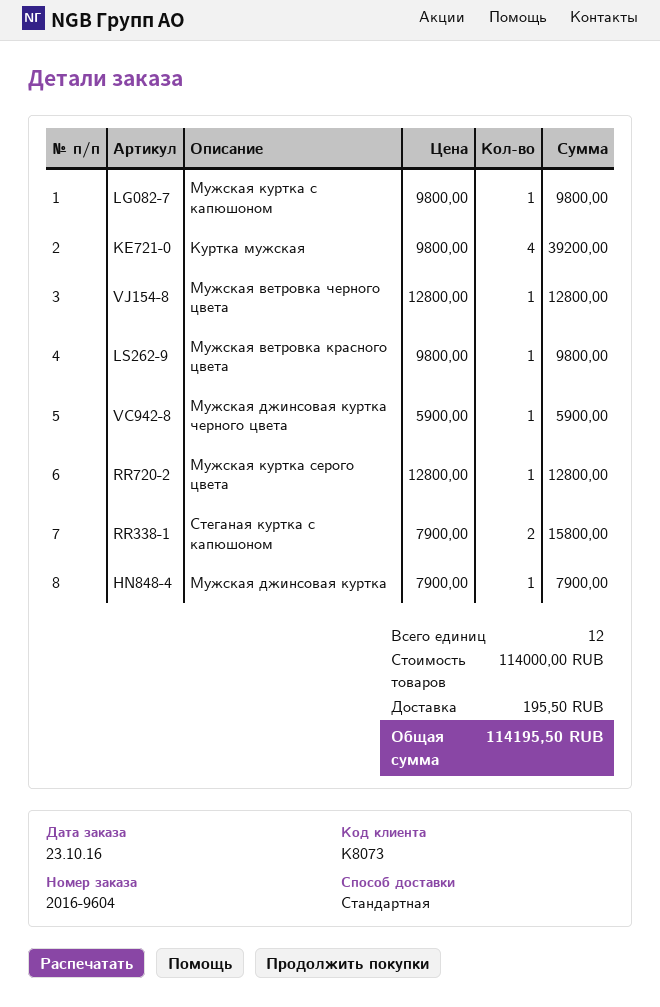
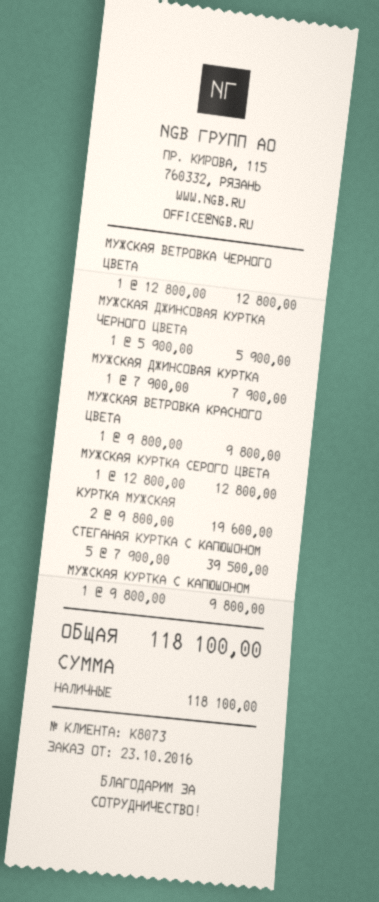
Куртка мужская: 4 x 9800.00 = 39200.00 -> 2 x 9800.00 = 19600.00
Стеганая куртка с капюшоном: 2 x 7900.00 = 15800.00 -> 5 x 7900.00 = 39500.00
shipping: 195.50 -> none
total: 114195.50 -> 118100.00

